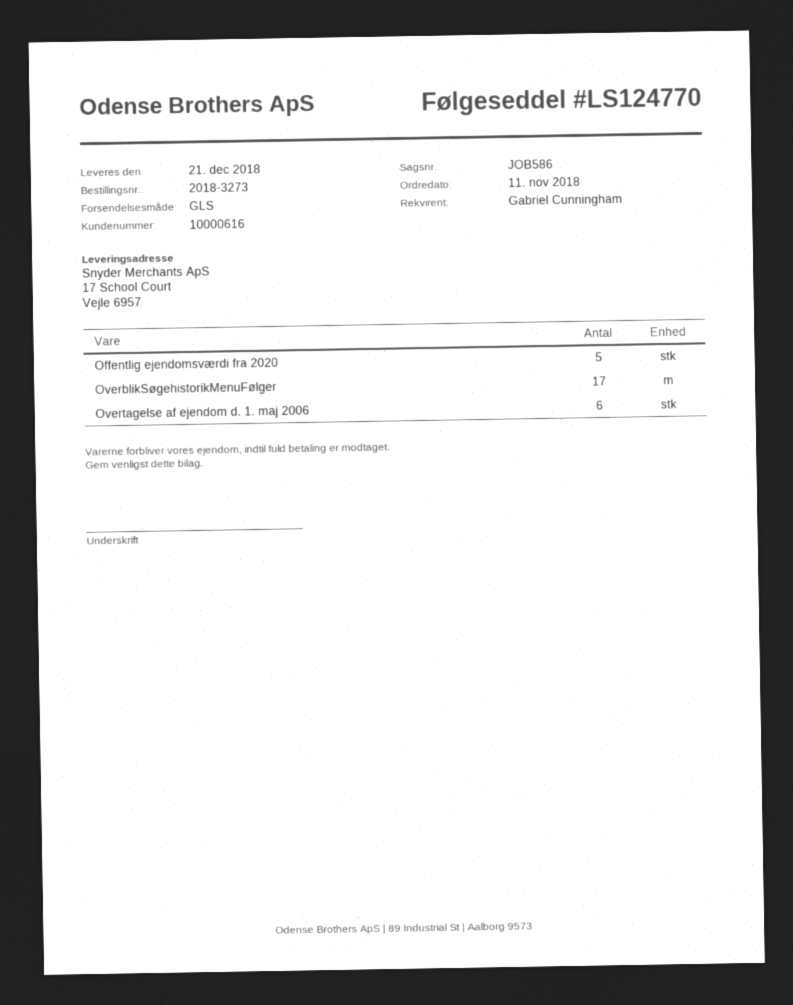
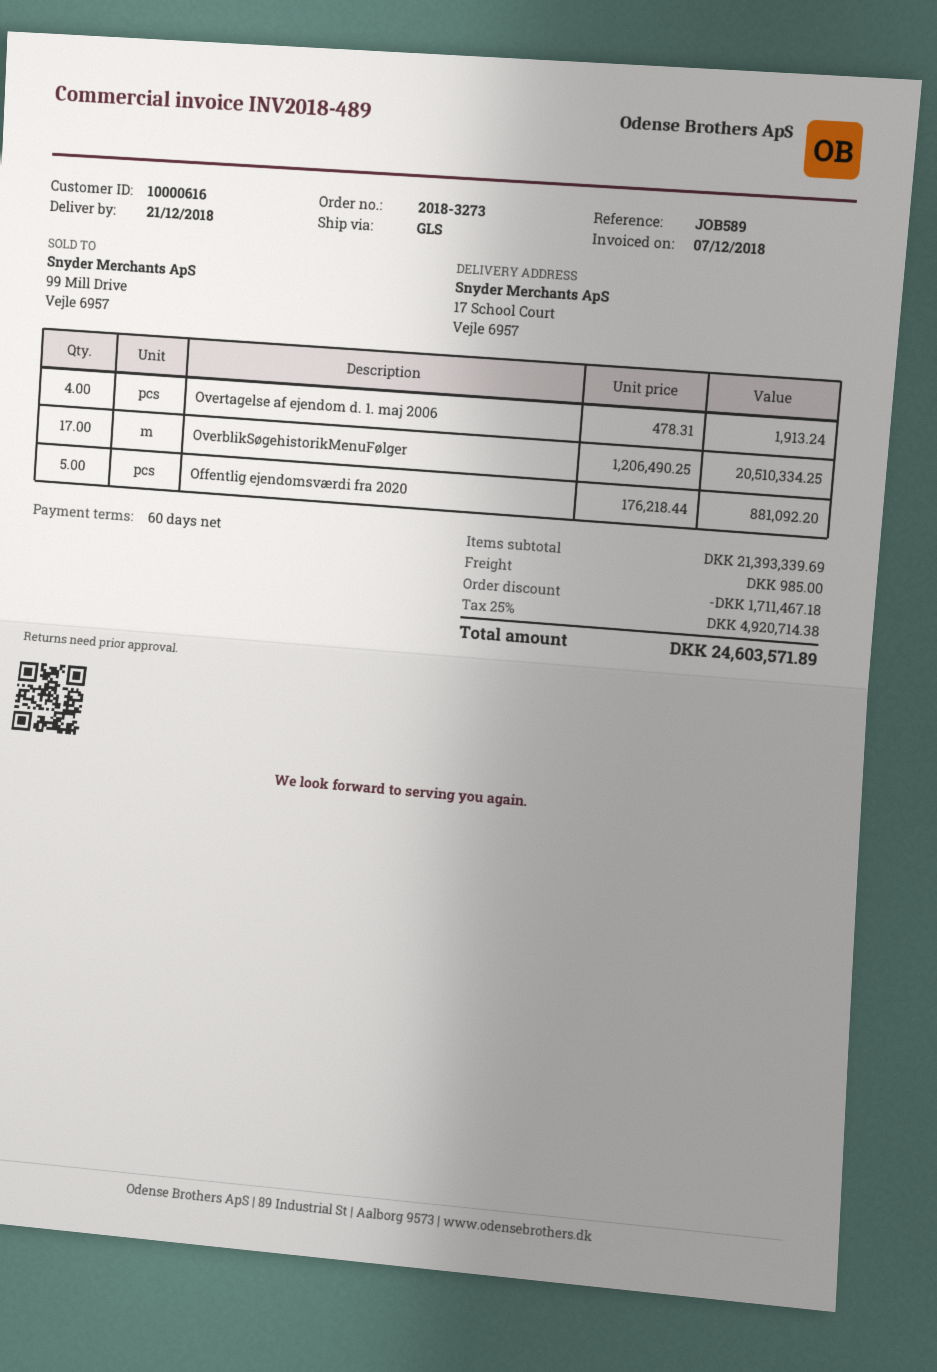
reference: JOB586 -> JOB589
Overtagelse af ejendom d. 1. maj 2006: 6 -> 4

